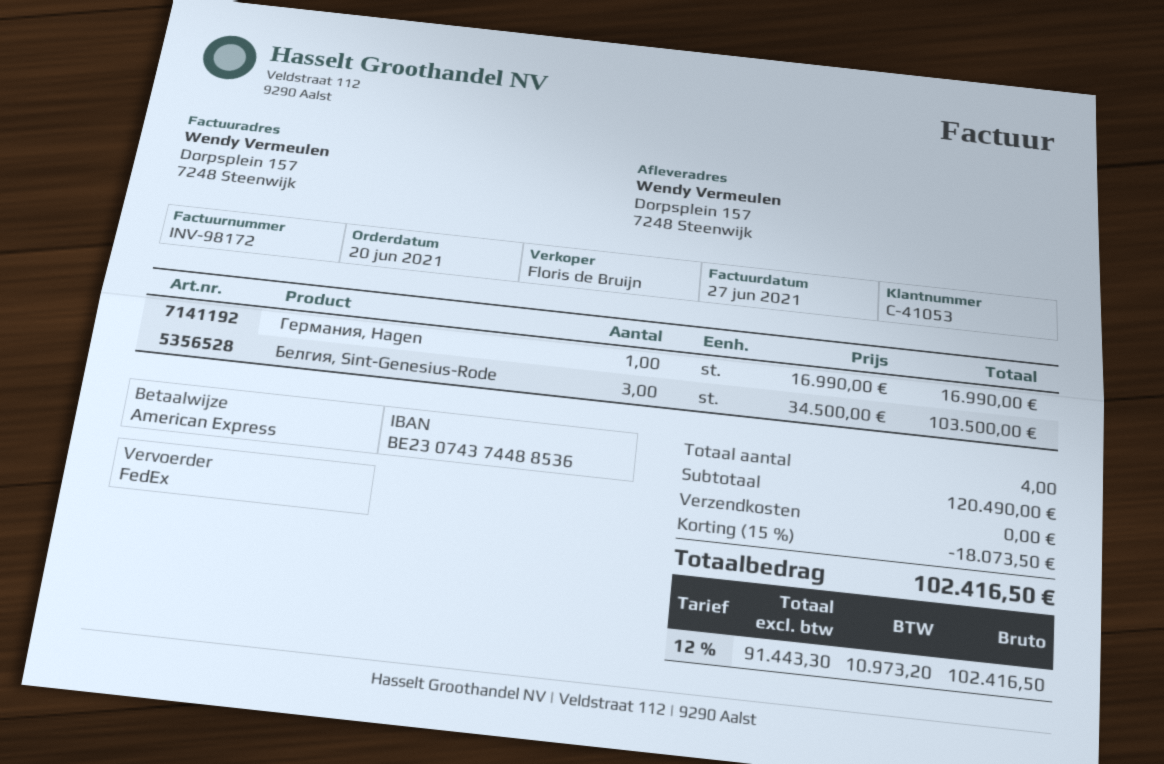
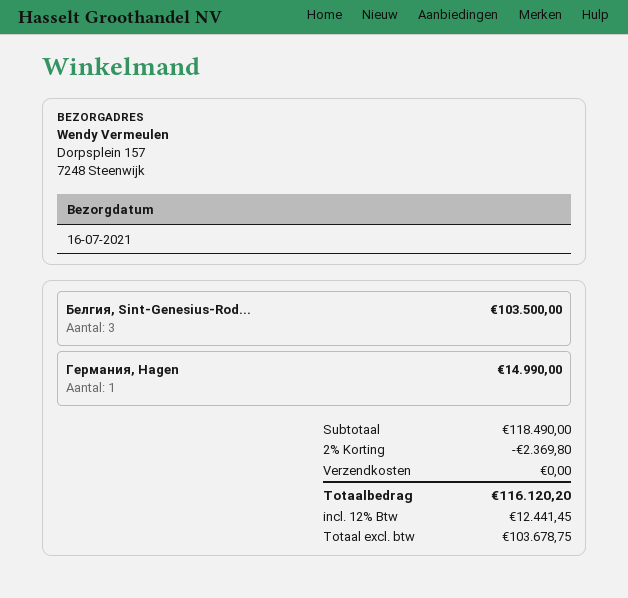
Германия, Hagen: 1 for 16990.00 -> 1 for 14990.00
subtotal: 120490.00 -> 118490.00
discount: 15% = 18073.50 -> 2% = 2369.80
net: 91443.30 -> 103678.75
tax: 12% = 10973.20 -> 12% = 12441.45
total: 102416.50 -> 116120.20

